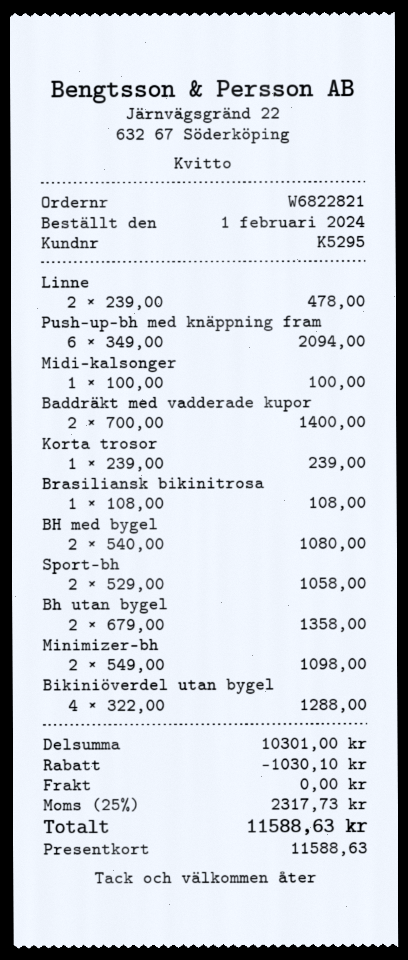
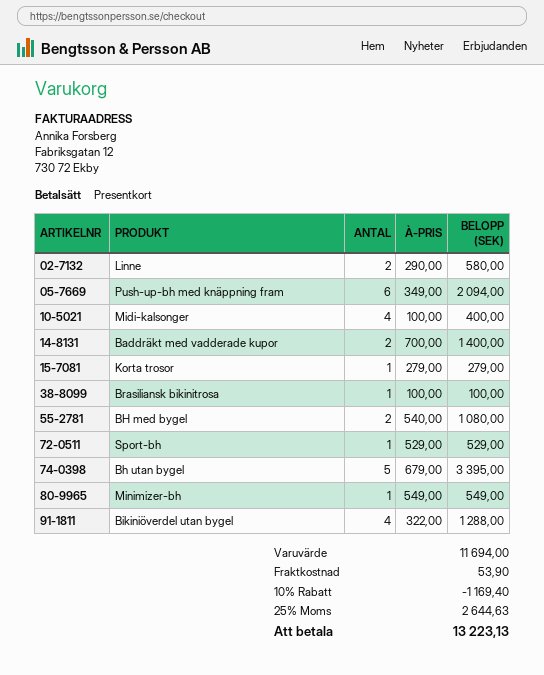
Linne: 2 x 239.00 = 478.00 -> 2 x 290.00 = 580.00
Midi-kalsonger: 1 x 100.00 = 100.00 -> 4 x 100.00 = 400.00
Korta trosor: 1 x 239.00 = 239.00 -> 1 x 279.00 = 279.00
Brasiliansk bikinitrosa: 1 x 108.00 = 108.00 -> 1 x 100.00 = 100.00
Sport-bh: 2 x 529.00 = 1058.00 -> 1 x 529.00 = 529.00
Bh utan bygel: 2 x 679.00 = 1358.00 -> 5 x 679.00 = 3395.00
Minimizer-bh: 2 x 549.00 = 1098.00 -> 1 x 549.00 = 549.00
subtotal: 10301.00 -> 11694.00
discount: 1030.10 -> 1169.40
shipping: 0.00 -> 53.90
tax: 25% = 2317.73 -> 25% = 2644.63
total: 11588.63 -> 13223.13

